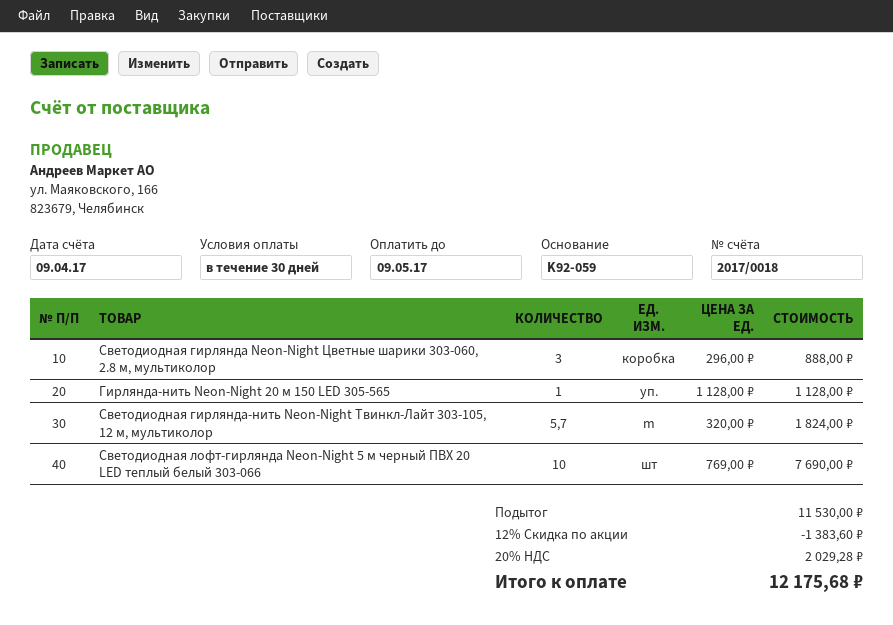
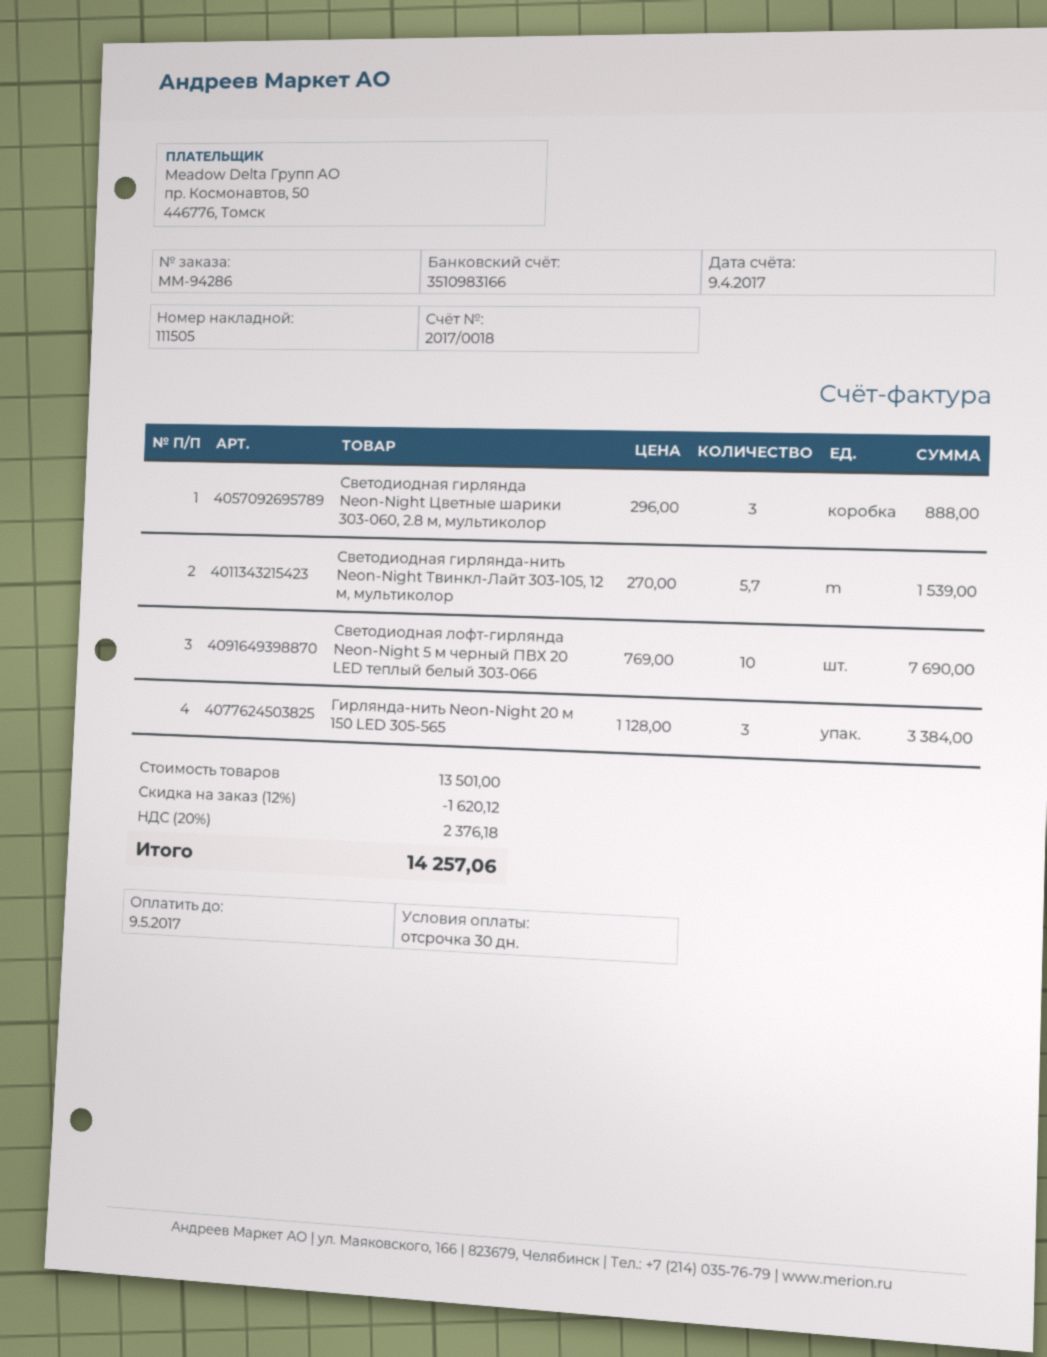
Гирлянда-нить Neon-Night 20 м 150 LED 305-565: 1 x 1128.00 = 1128.00 -> 3 x 1128.00 = 3384.00
Светодиодная гирлянда-нить Neon-Night Твинкл-Лайт 303-105, 12 м, мультиколор: 5.7 x 320.00 = 1824.00 -> 5.7 x 270.00 = 1539.00
subtotal: 11530.00 -> 13501.00
discount: 12% = 1383.60 -> 12% = 1620.12
tax: 20% = 2029.28 -> 20% = 2376.18
total: 12175.68 -> 14257.06

